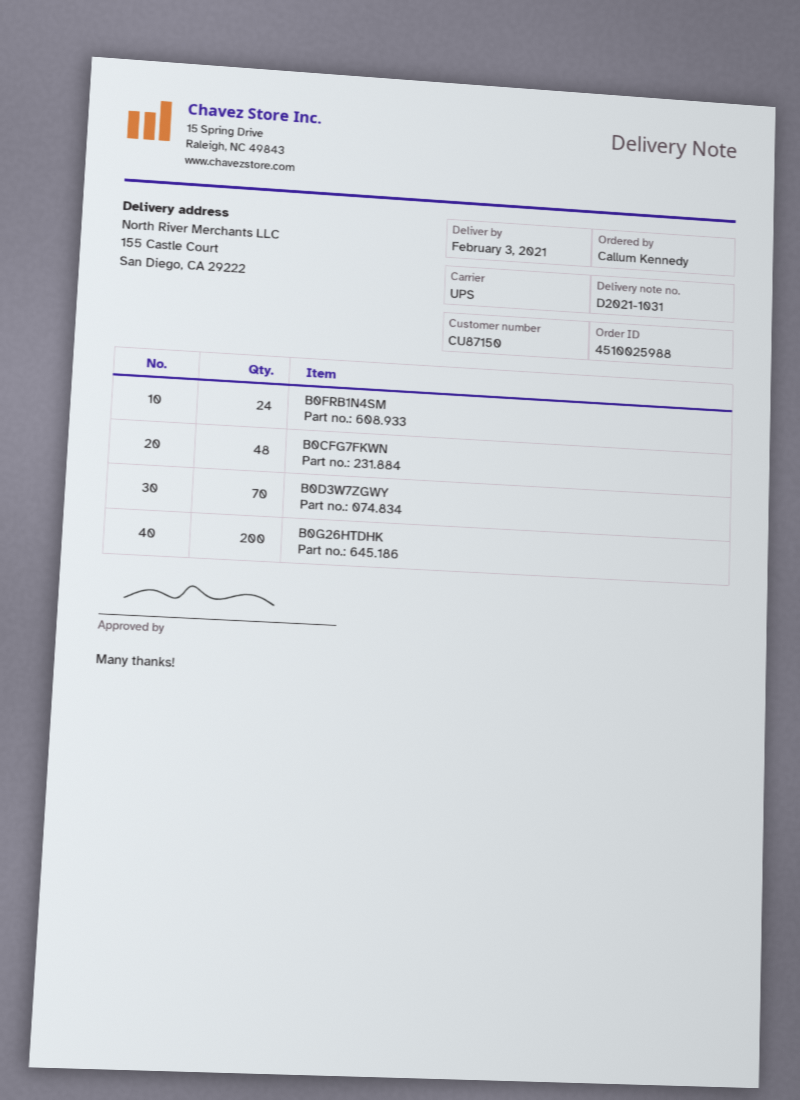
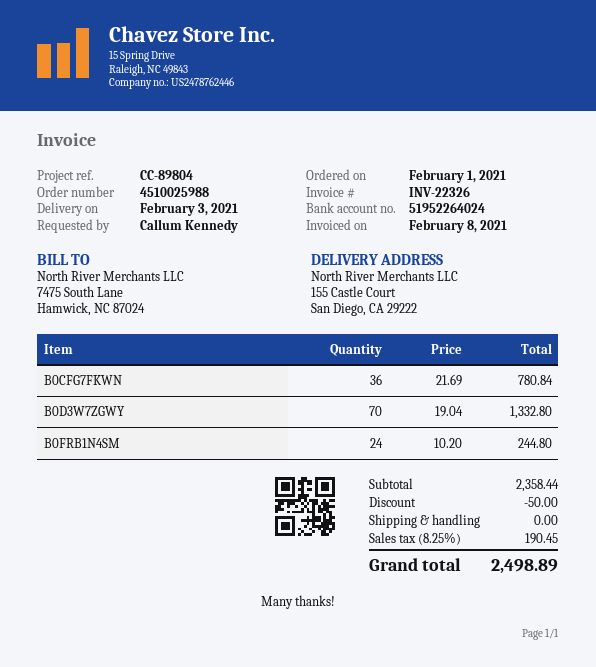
B0CFG7FKWN: 48 -> 36
B0G26HTDHK: 200 -> none

